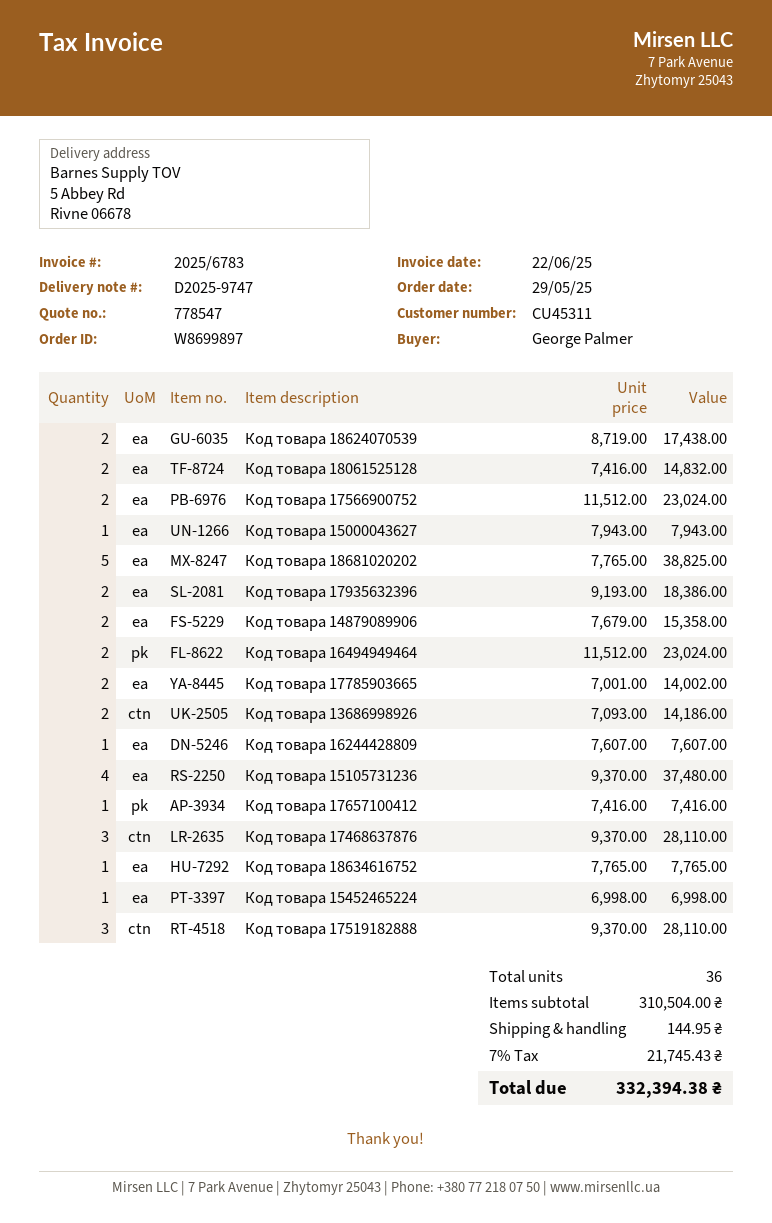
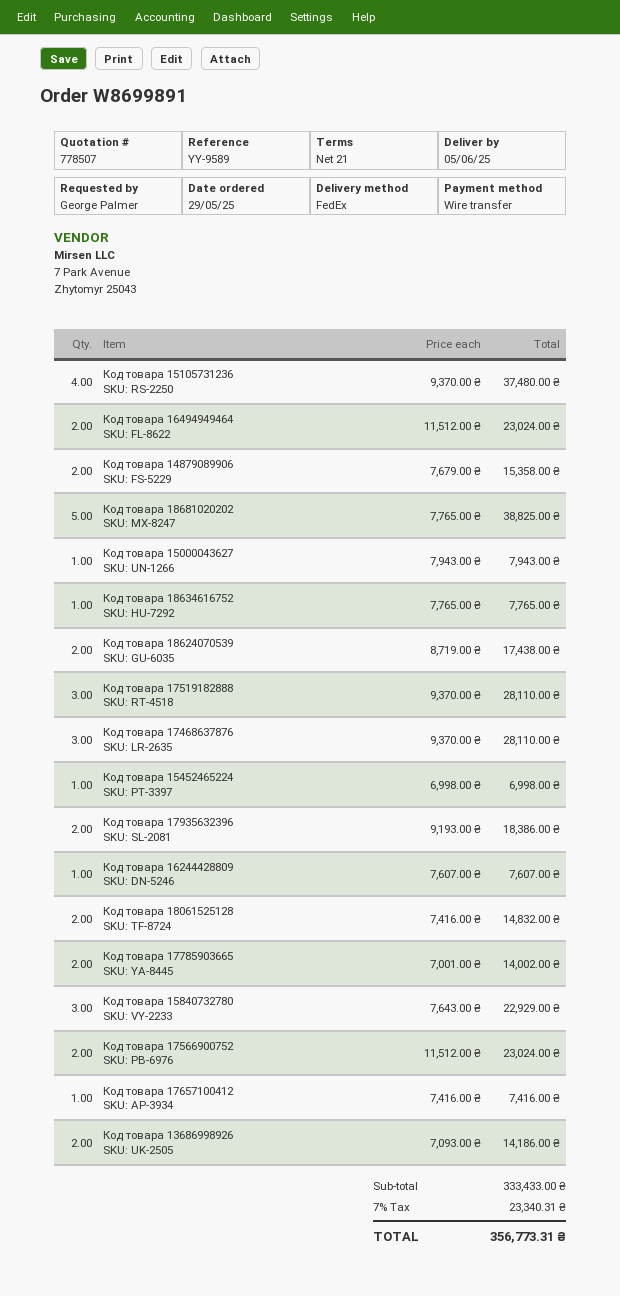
quote number: 778547 -> 778507
order number: W8699897 -> W8699891
Код товара 15840732780: none -> 3 x 7643.00 = 22929.00
subtotal: 310504.00 -> 333433.00
shipping: 144.95 -> none
tax: 7% = 21745.43 -> 7% = 23340.31
total: 332394.38 -> 356773.31

